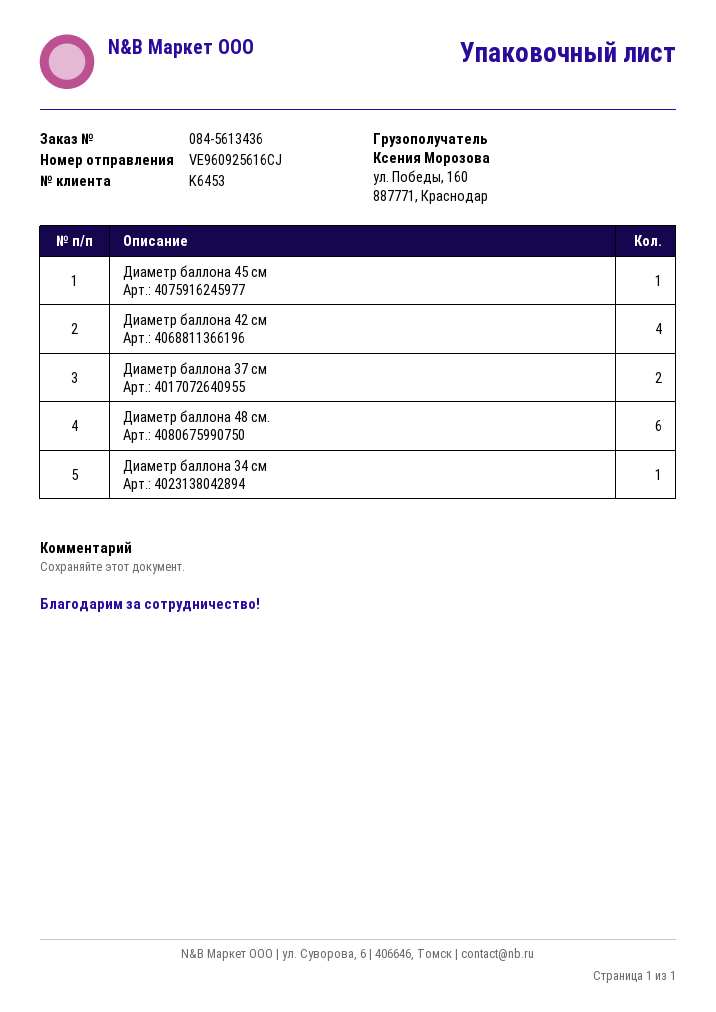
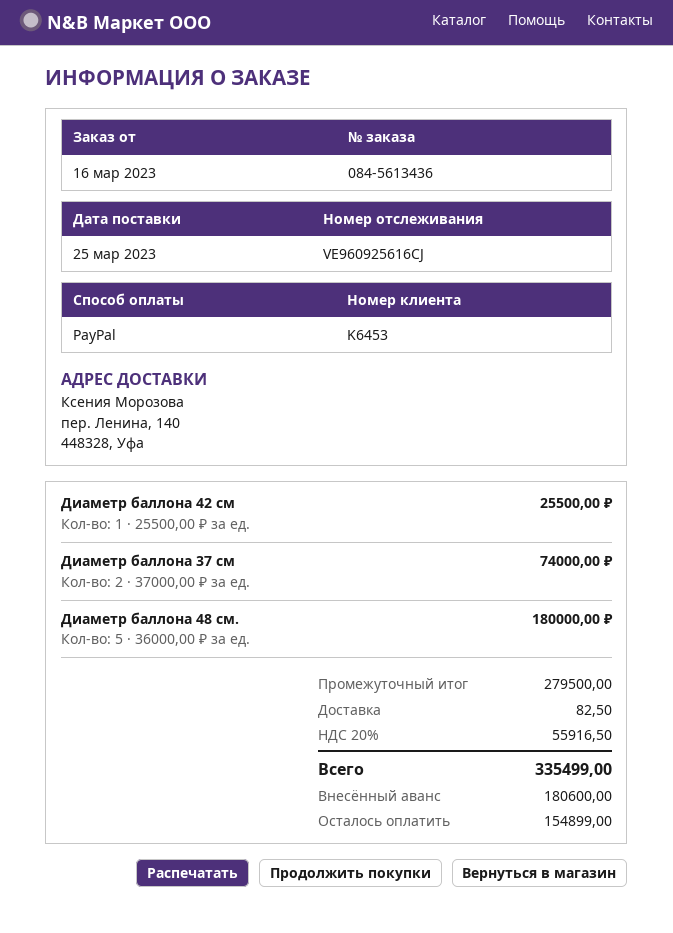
ship to: ул. Победы, 160, 887771, Краснодар -> пер. Ленина, 140, 448328, Уфа
Диаметр баллона 45 см: 1 -> none
Диаметр баллона 42 см: 4 -> 1
Диаметр баллона 48 см.: 6 -> 5
Диаметр баллона 34 см: 1 -> none

